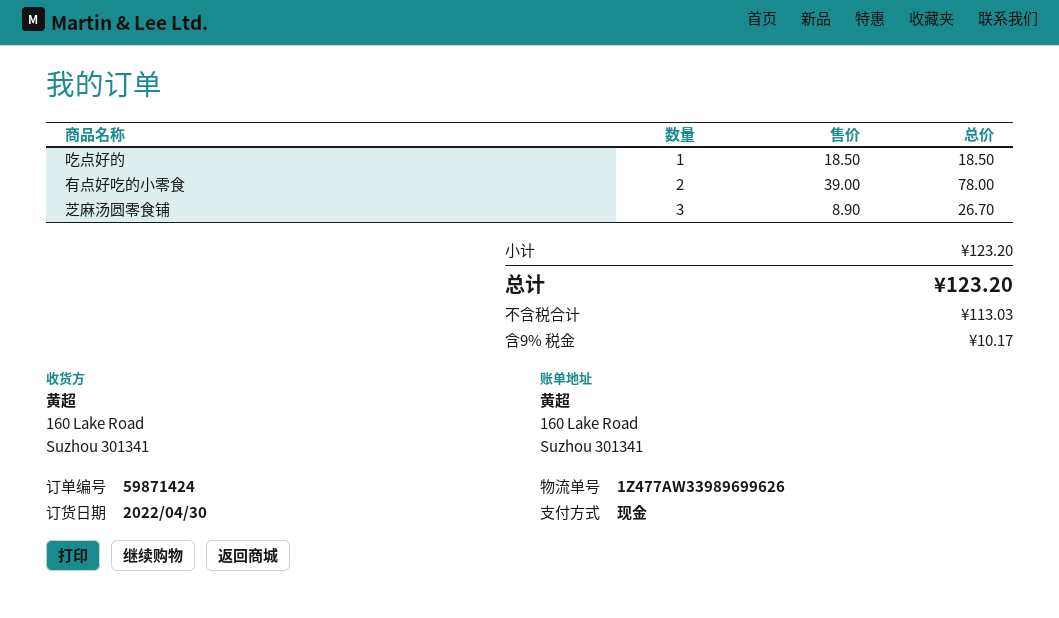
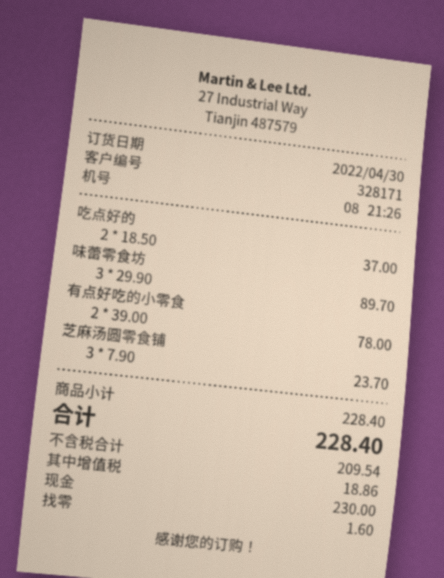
吃点好的: 1 x 18.50 = 18.50 -> 2 x 18.50 = 37.00
芝麻汤圆零食铺: 3 x 8.90 = 26.70 -> 3 x 7.90 = 23.70
味蕾零食坊: none -> 3 x 29.90 = 89.70
subtotal: 123.20 -> 228.40
net: 113.03 -> 209.54
tax: 10.17 -> 18.86
total: 123.20 -> 228.40

